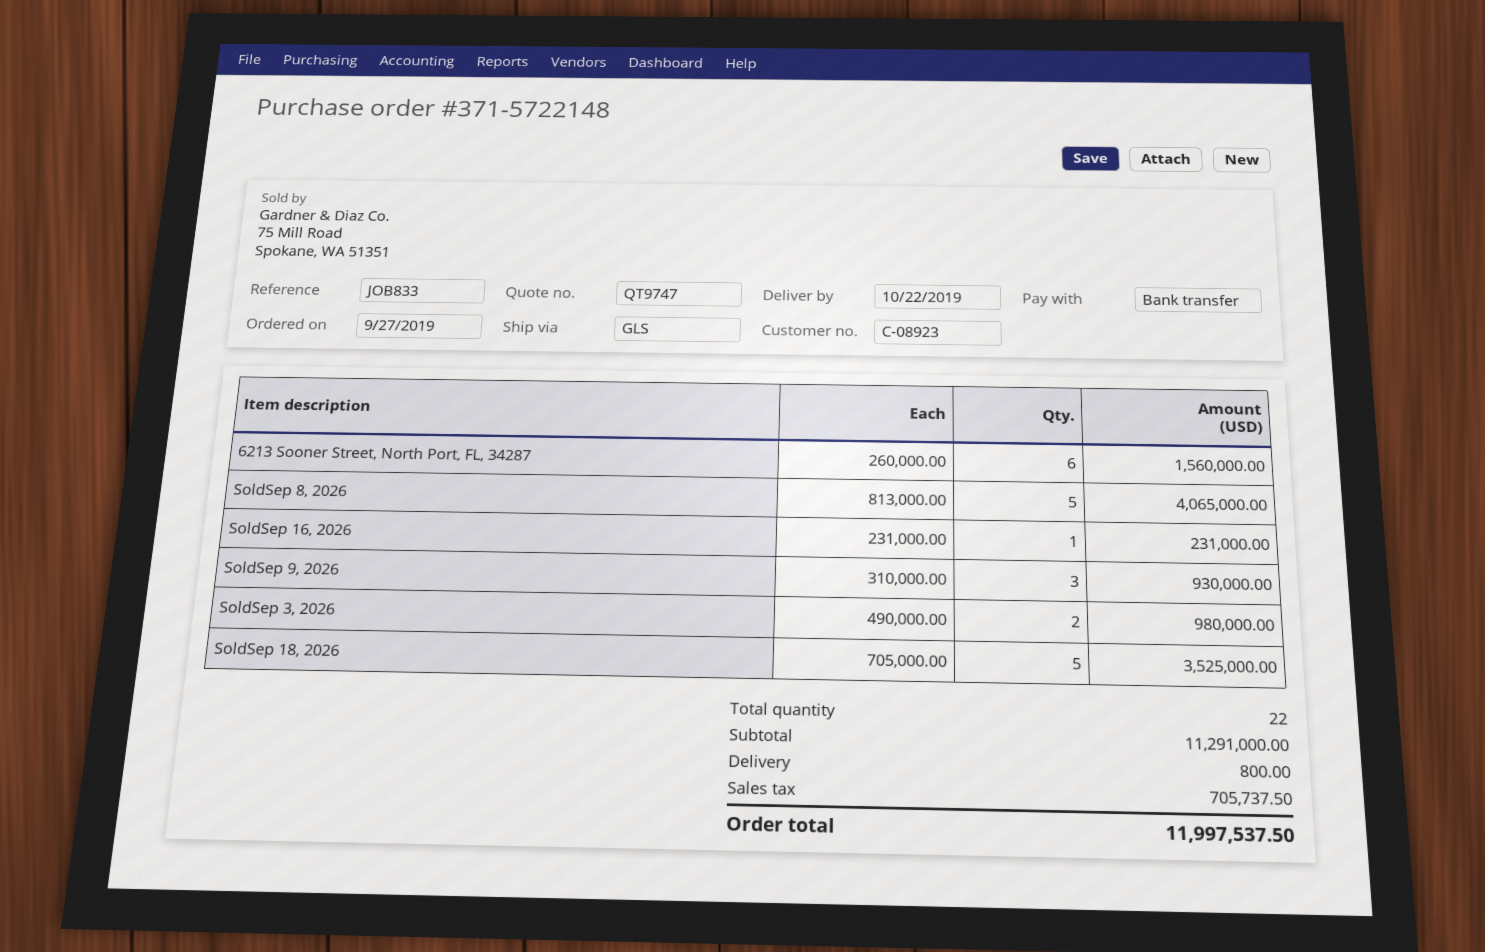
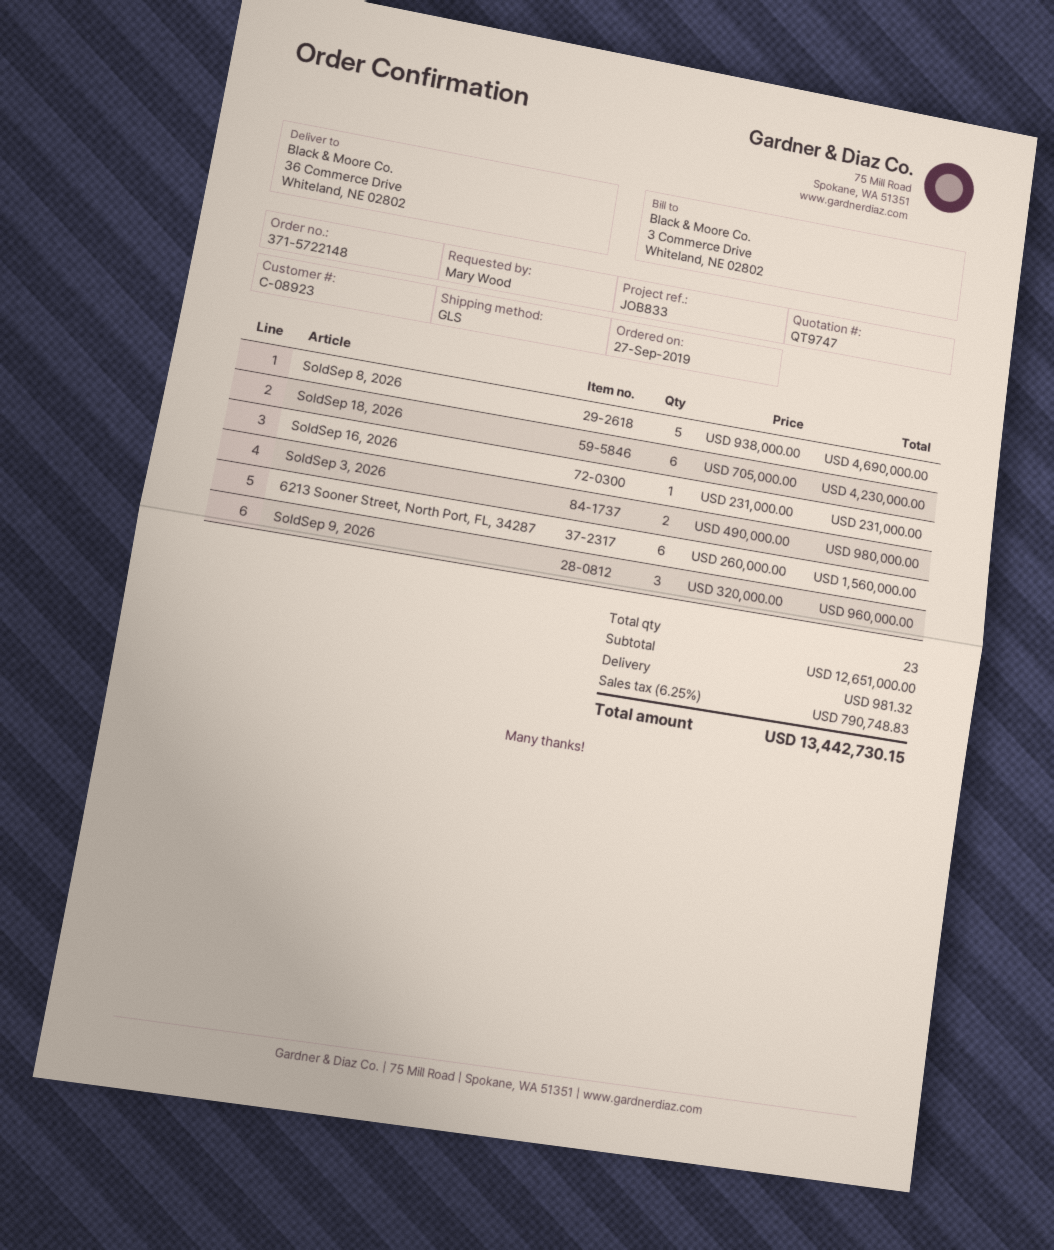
SoldSep 8, 2026: 5 x 813000.00 = 4065000.00 -> 5 x 938000.00 = 4690000.00
SoldSep 9, 2026: 3 x 310000.00 = 930000.00 -> 3 x 320000.00 = 960000.00
SoldSep 18, 2026: 5 x 705000.00 = 3525000.00 -> 6 x 705000.00 = 4230000.00
total quantity: 22 -> 23
subtotal: 11291000.00 -> 12651000.00
shipping: 800.00 -> 981.32
tax: 705737.50 -> 790748.83
total: 11997537.50 -> 13442730.15

